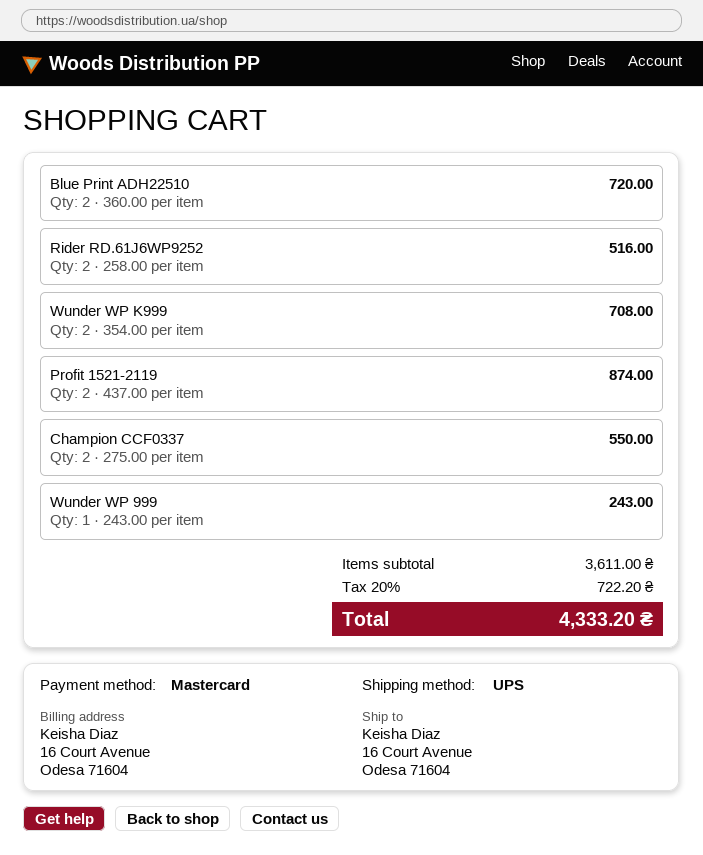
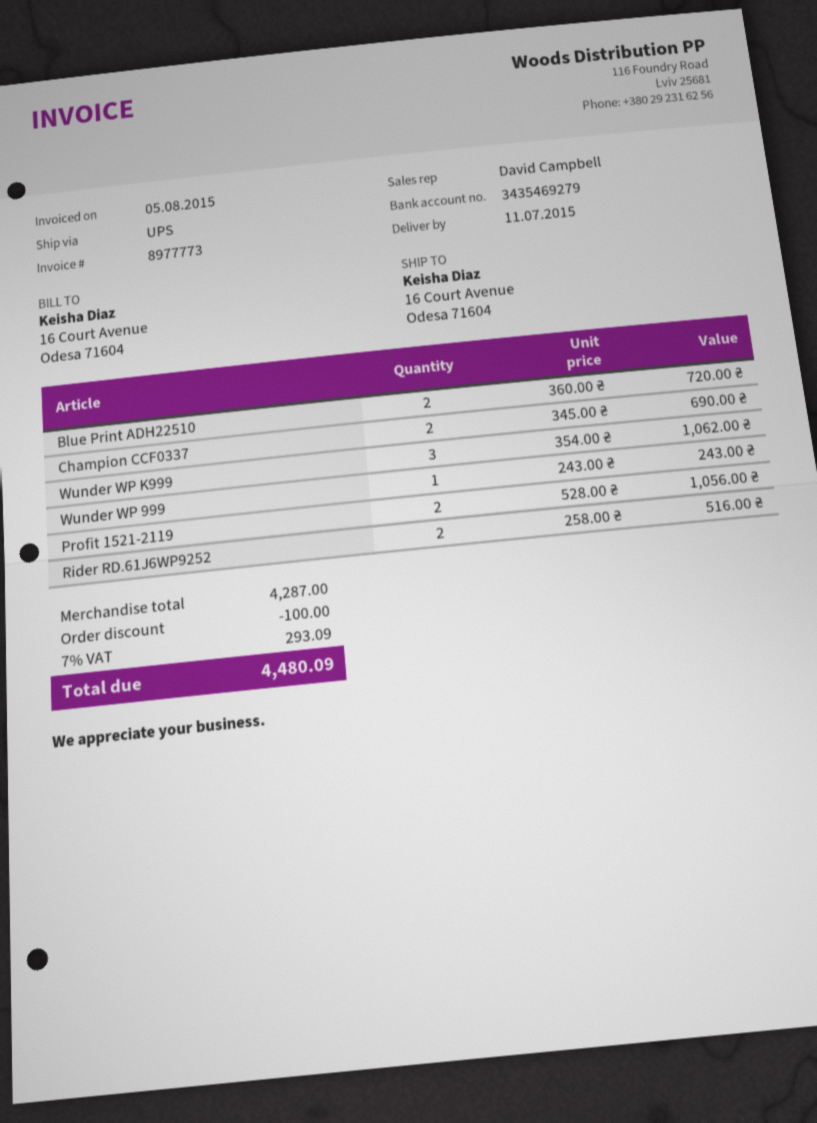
Wunder WP K999: 2 x 354.00 = 708.00 -> 3 x 354.00 = 1062.00
Profit 1521-2119: 2 x 437.00 = 874.00 -> 2 x 528.00 = 1056.00
Champion CCF0337: 2 x 275.00 = 550.00 -> 2 x 345.00 = 690.00
subtotal: 3611.00 -> 4287.00
discount: none -> 100.00
tax: 20% = 722.20 -> 7% = 293.09
total: 4333.20 -> 4480.09

